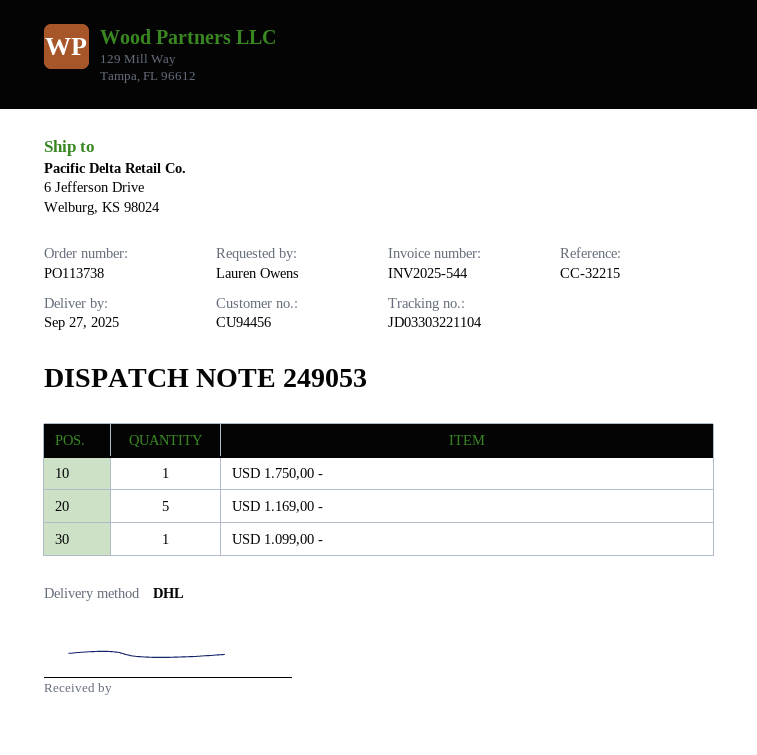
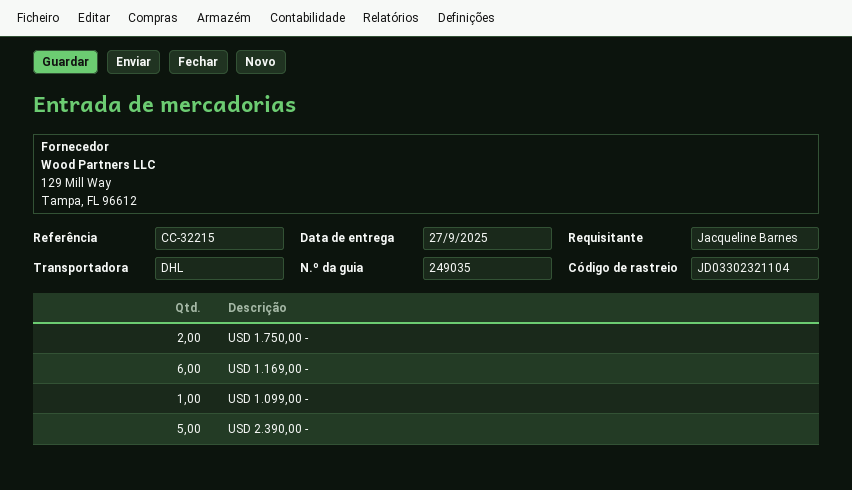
delivery note number: 249053 -> 249035
ordered by: Lauren Owens -> Jacqueline Barnes
tracking number: JD03303221104 -> JD03302321104
USD 1.750,00 -: 1 -> 2
USD 1.169,00 -: 5 -> 6
USD 2.390,00 -: none -> 5

